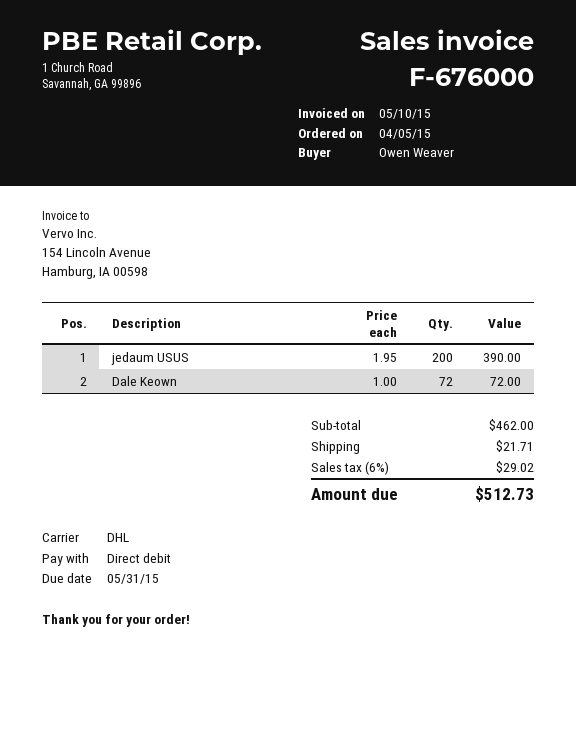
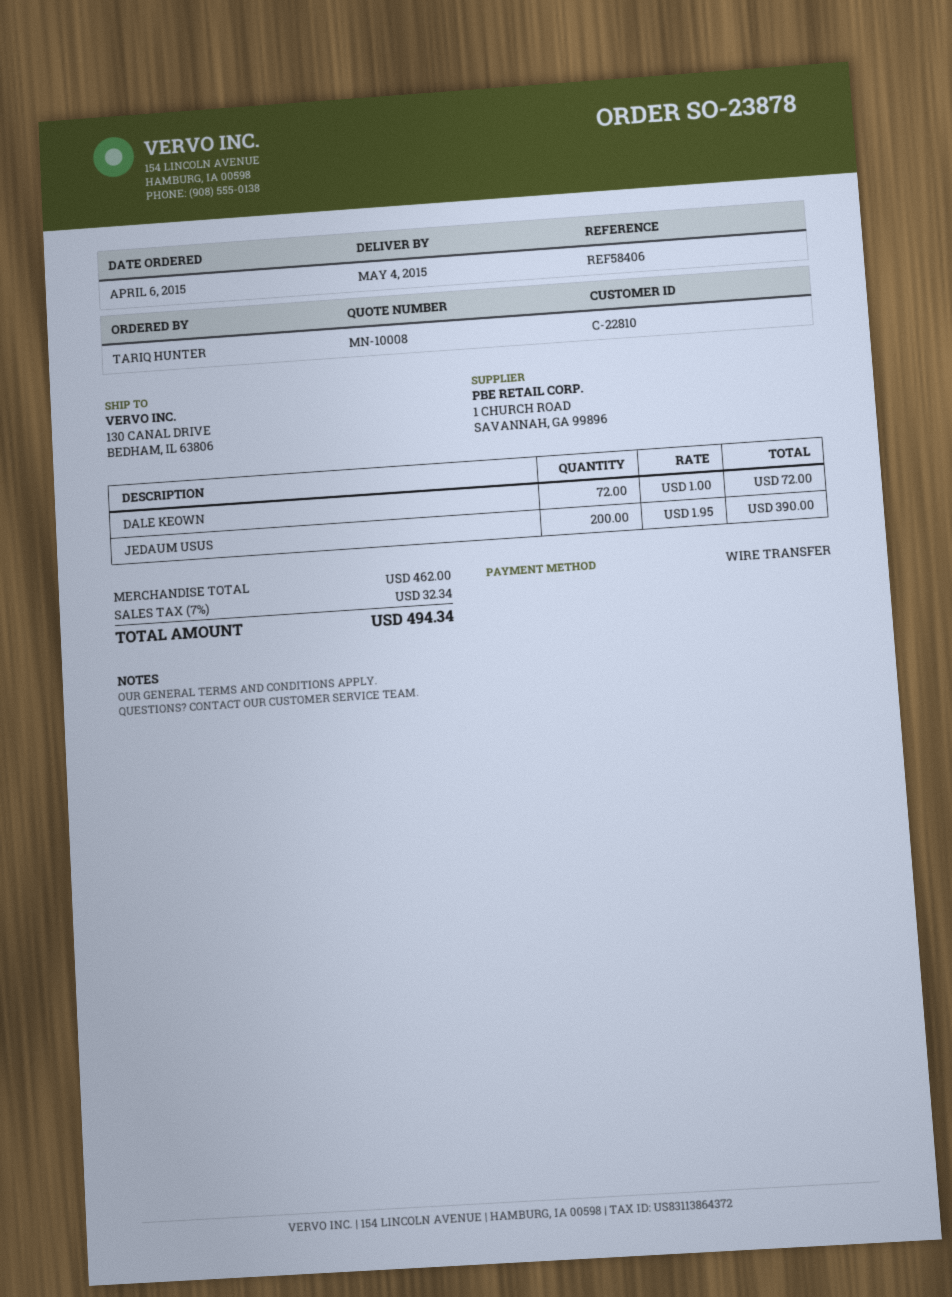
order date: 2015-04-05 -> 2015-04-06
ordered by: Owen Weaver -> TARIQ HUNTER
payment method: direct debit -> bank transfer
shipping: 21.71 -> none
tax: 6% = 29.02 -> 7% = 32.34
total: 512.73 -> 494.34

